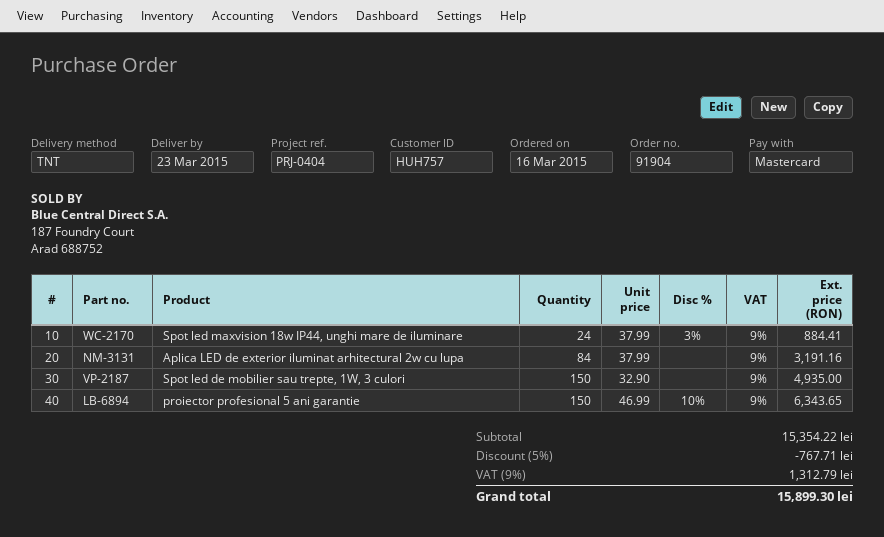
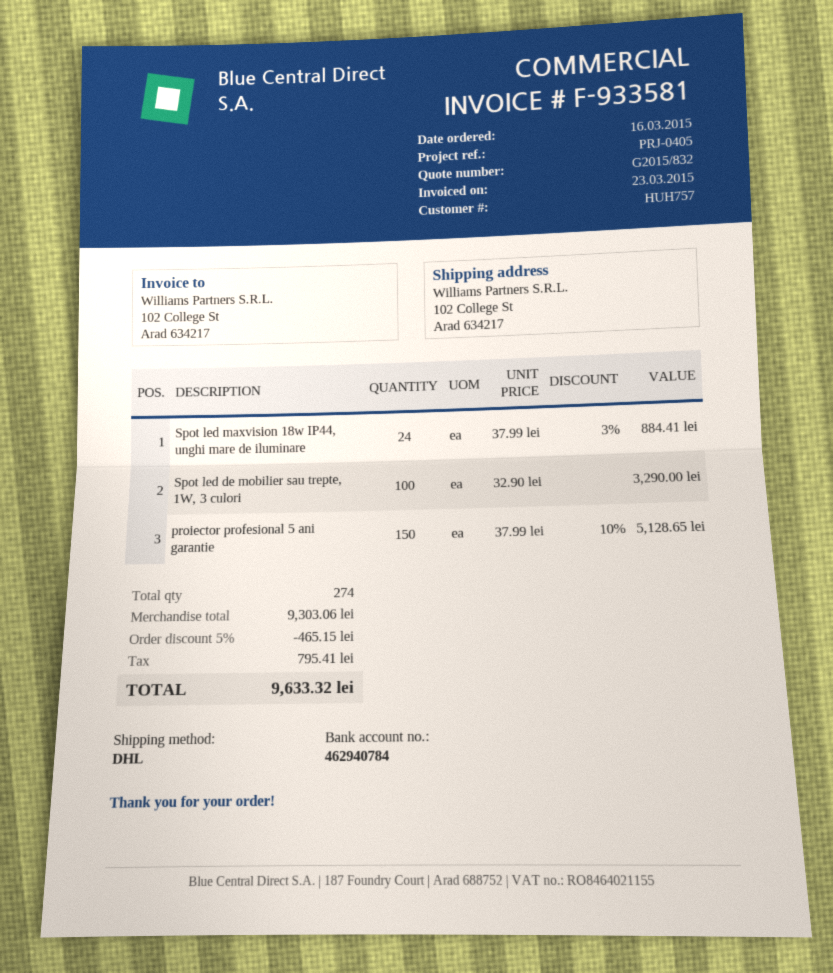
reference: PRJ-0404 -> PRJ-0405
shipping method: TNT -> DHL
Aplica LED de exterior iluminat arhitectural 2w cu lupa: 84 x 37.99 = 3191.16 -> none
Spot led de mobilier sau trepte, 1W, 3 culori: 150 x 32.90 = 4935.00 -> 100 x 32.90 = 3290.00
proiector profesional 5 ani garantie: 150 x 46.99 - 10% = 6343.65 -> 150 x 37.99 - 10% = 5128.65
subtotal: 15354.22 -> 9303.06
discount: 5% = 767.71 -> 5% = 465.15
tax: 1312.79 -> 795.41
total: 15899.30 -> 9633.32

